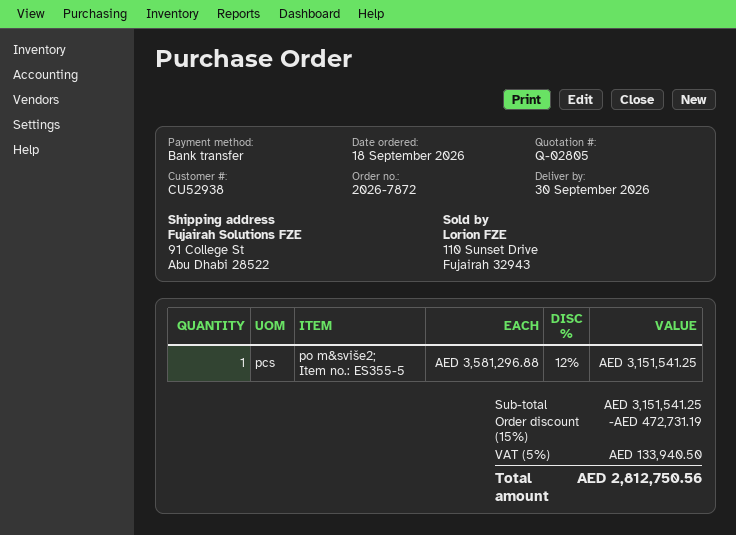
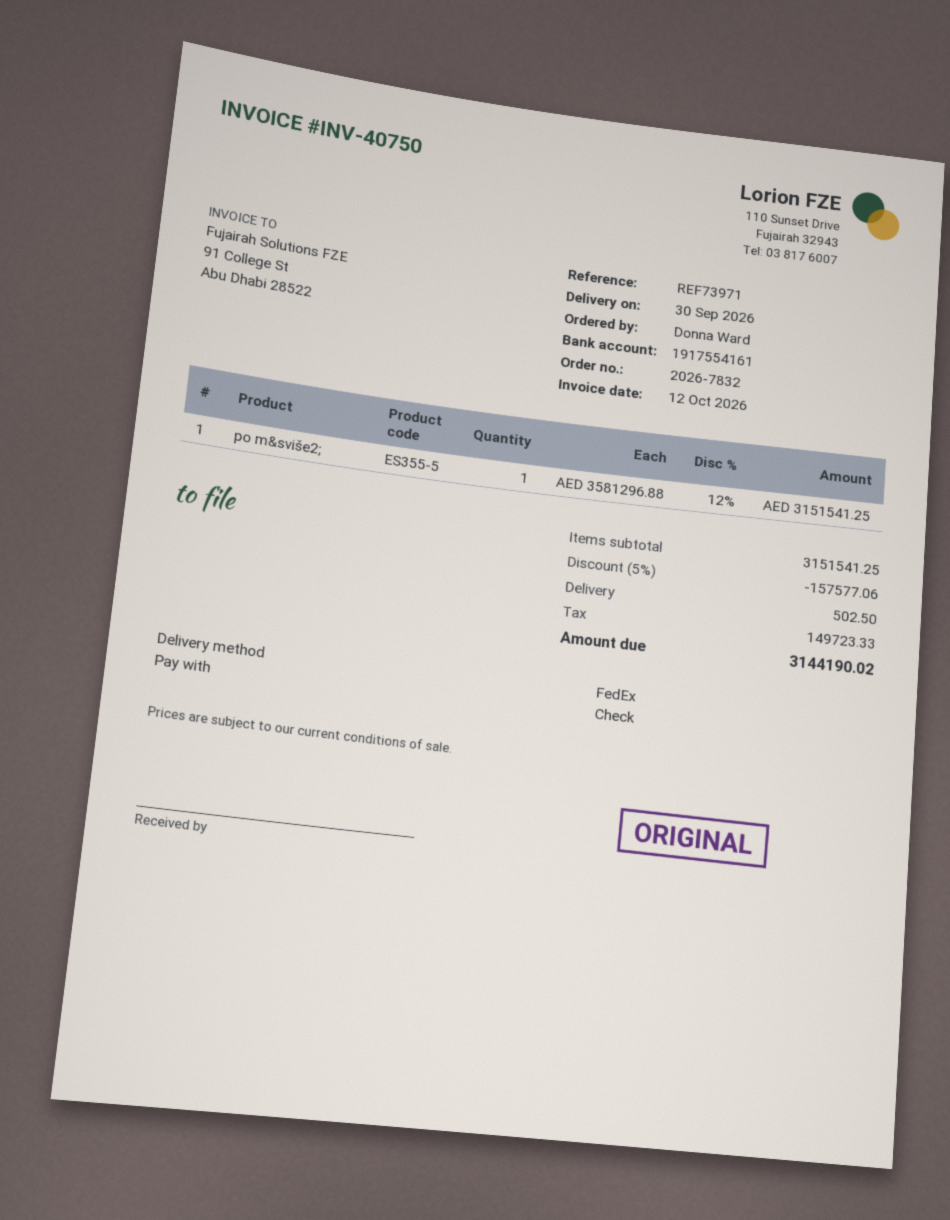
order number: 2026-7872 -> 2026-7832
payment method: bank transfer -> cheque
discount: 15% = 472731.19 -> 5% = 157577.06
shipping: none -> 502.50
tax: 133940.50 -> 149723.33
total: 2812750.56 -> 3144190.02

